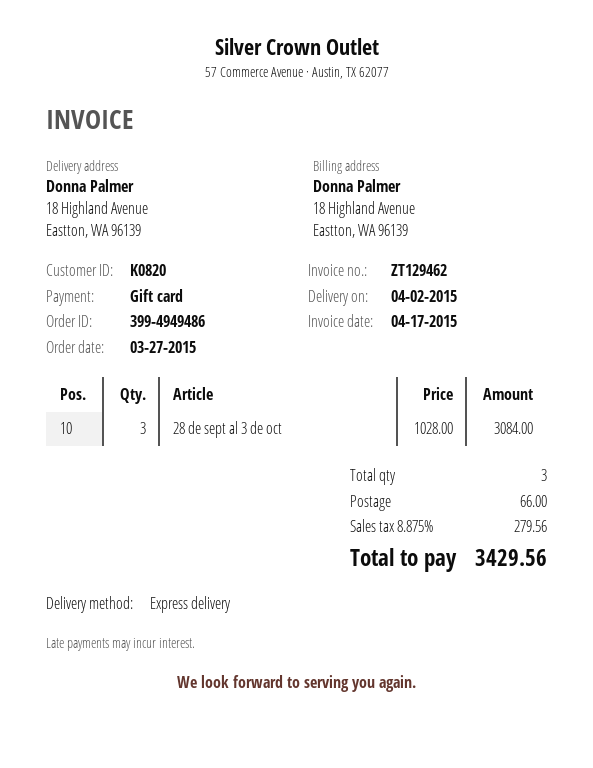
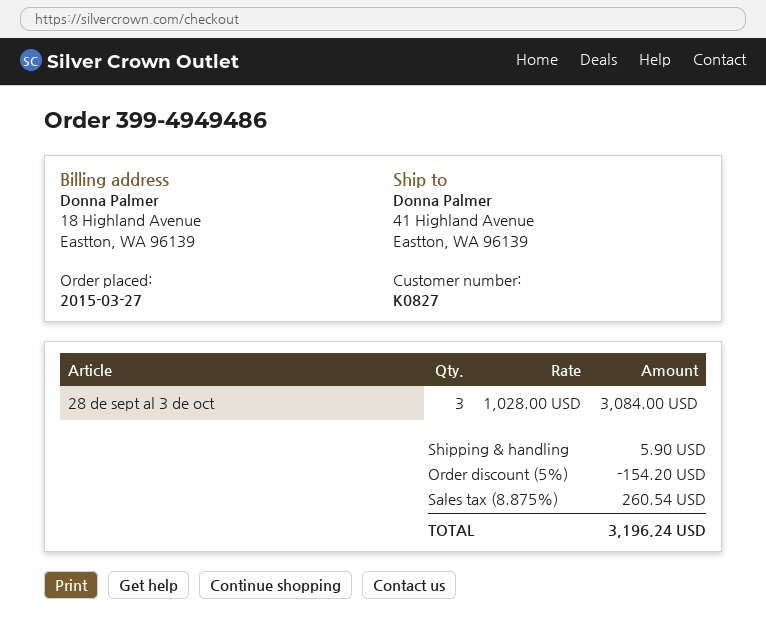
customer number: K0820 -> K0827
ship to: 18 Highland Avenue, Eastton, WA 96139 -> 41 Highland Avenue, Eastton, WA 96139
discount: none -> 5% = 154.20
shipping: 66.00 -> 5.90
tax: 8.875% = 279.56 -> 8.875% = 260.54
total: 3429.56 -> 3196.24

